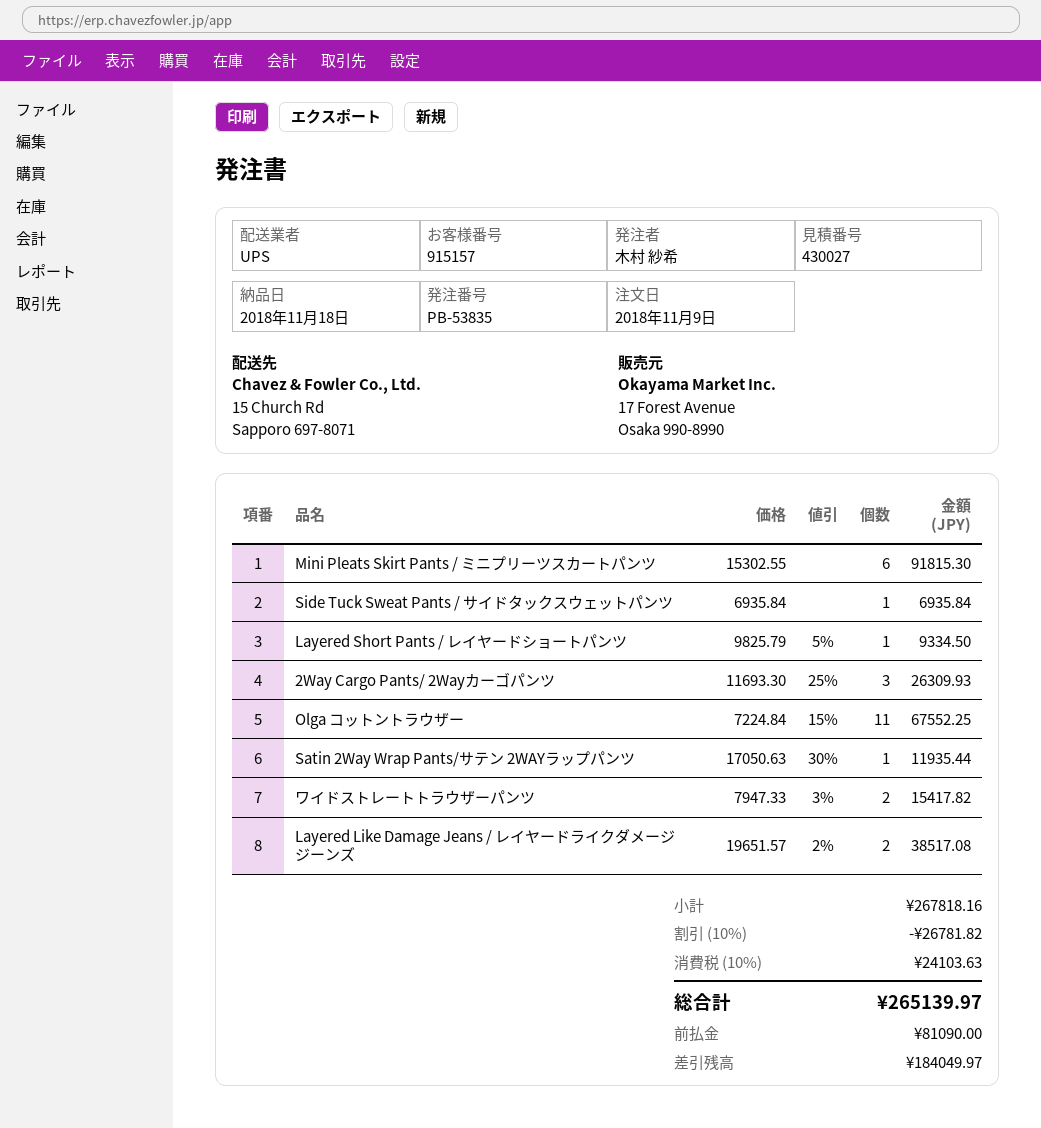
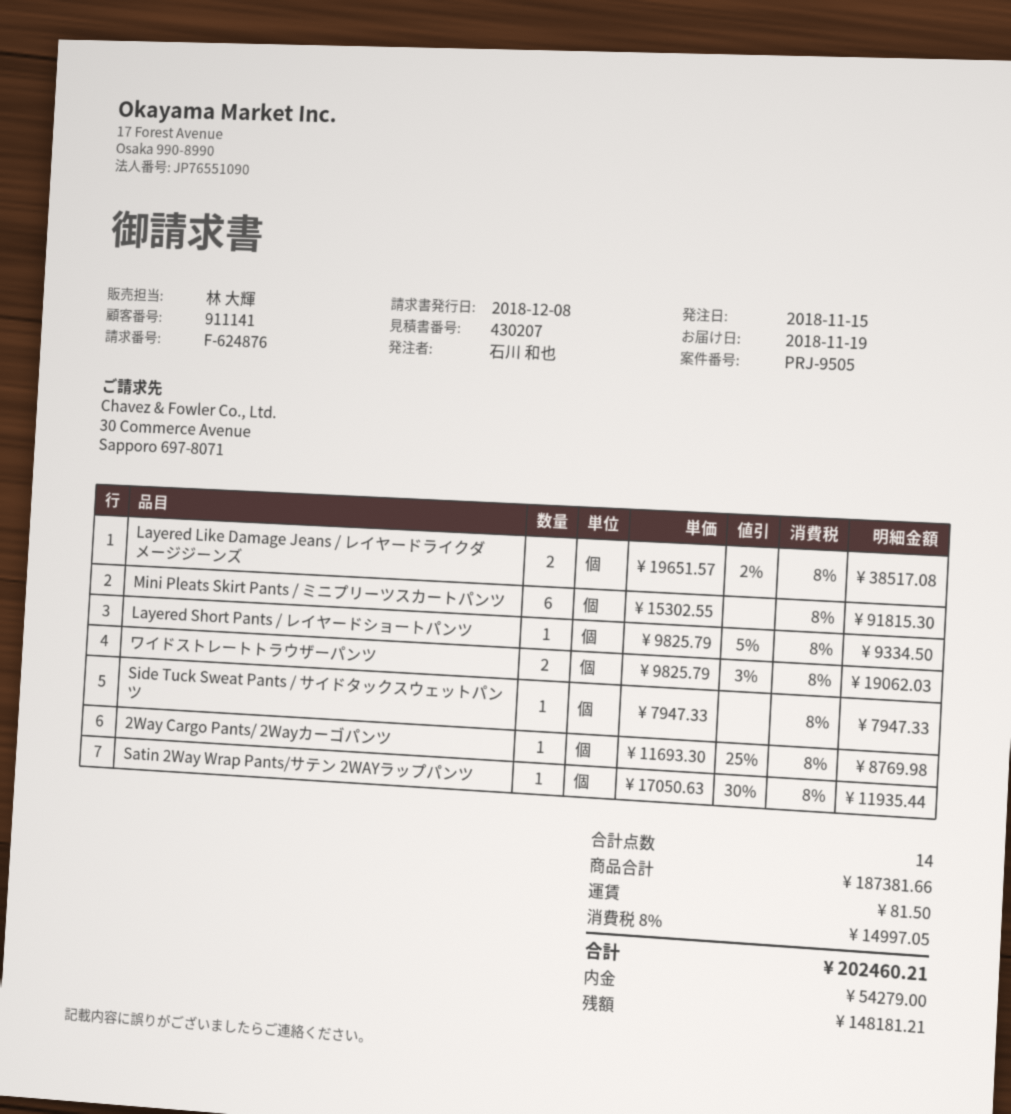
quote number: 430027 -> 430207
order date: 2018-11-09 -> 2018-11-15
delivery date: 2018-11-18 -> 2018-11-19
customer number: 915157 -> 911141
ordered by: 木村 紗希 -> 石川 和也
Side Tuck Sweat Pants / サイドタックスウェットパンツ: 1 x 6935.84 = 6935.84 -> 1 x 7947.33 = 7947.33
2Way Cargo Pants/ 2Wayカーゴパンツ: 3 x 11693.30 - 25% = 26309.93 -> 1 x 11693.30 - 25% = 8769.98
Olga コットントラウザー: 11 x 7224.84 - 15% = 67552.25 -> none
ワイドストレートトラウザーパンツ: 2 x 7947.33 - 3% = 15417.82 -> 2 x 9825.79 - 3% = 19062.03
subtotal: 267818.16 -> 187381.66
discount: 10% = 26781.82 -> none
shipping: none -> 81.50
tax: 10% = 24103.63 -> 8% = 14997.05
total: 265139.97 -> 202460.21
deposit: 81090.00 -> 54279.00
balance: 184049.97 -> 148181.21

